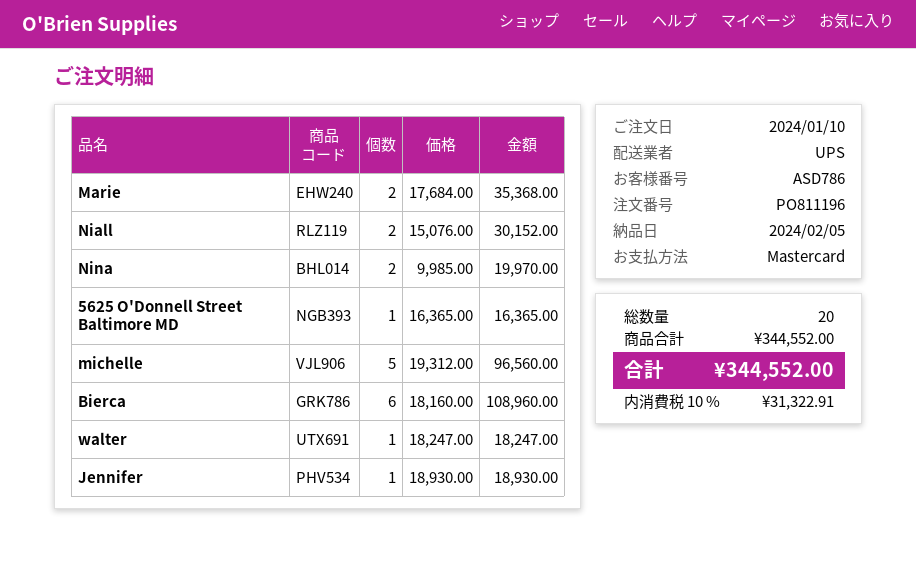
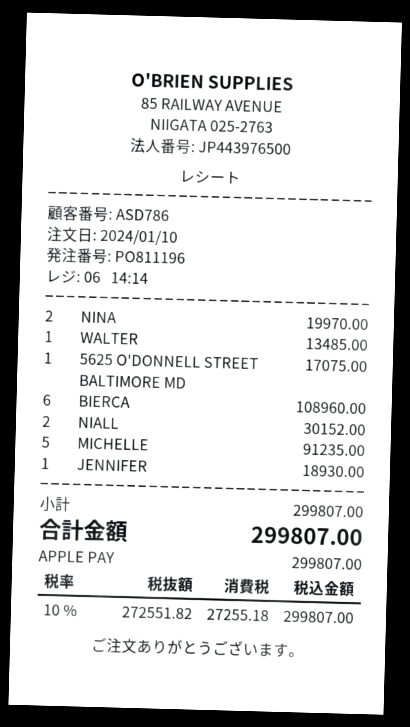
payment method: Mastercard -> Apple Pay
Marie: 2 for 35368.00 -> none
5625 O'Donnell Street Baltimore MD: 1 for 16365.00 -> 1 for 17075.00
michelle: 5 for 96560.00 -> 5 for 91235.00
walter: 1 for 18247.00 -> 1 for 13485.00
subtotal: 344552.00 -> 299807.00
tax: 10% = 31322.91 -> 10% = 27255.18
total: 344552.00 -> 299807.00

